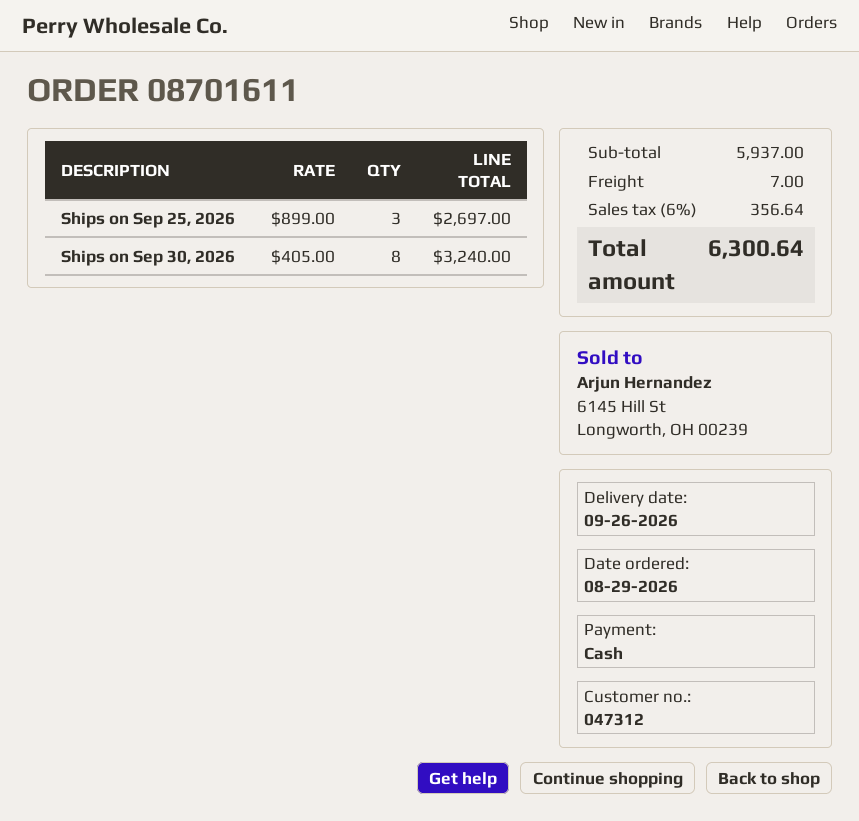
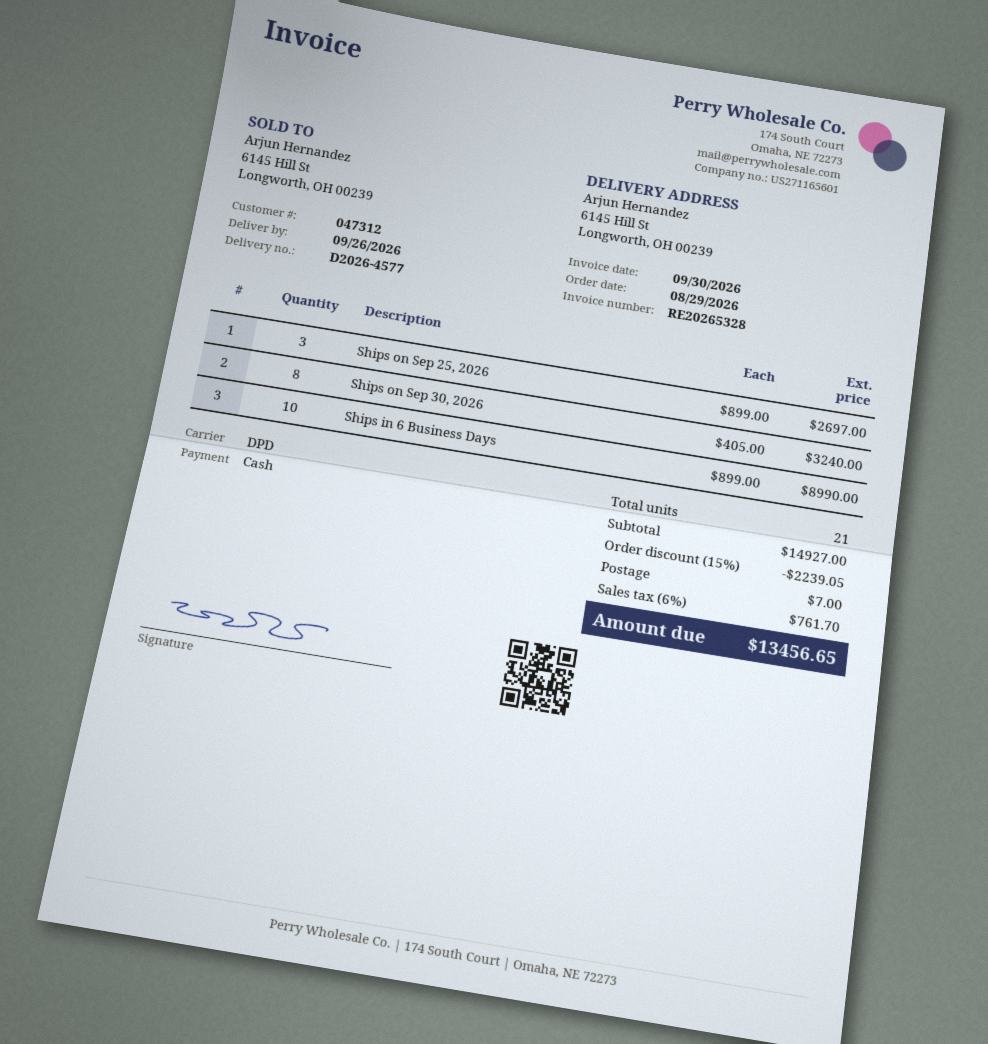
Ships in 6 Business Days: none -> 10 x 899.00 = 8990.00
subtotal: 5937.00 -> 14927.00
discount: none -> 15% = 2239.05
tax: 6% = 356.64 -> 6% = 761.70
total: 6300.64 -> 13456.65

